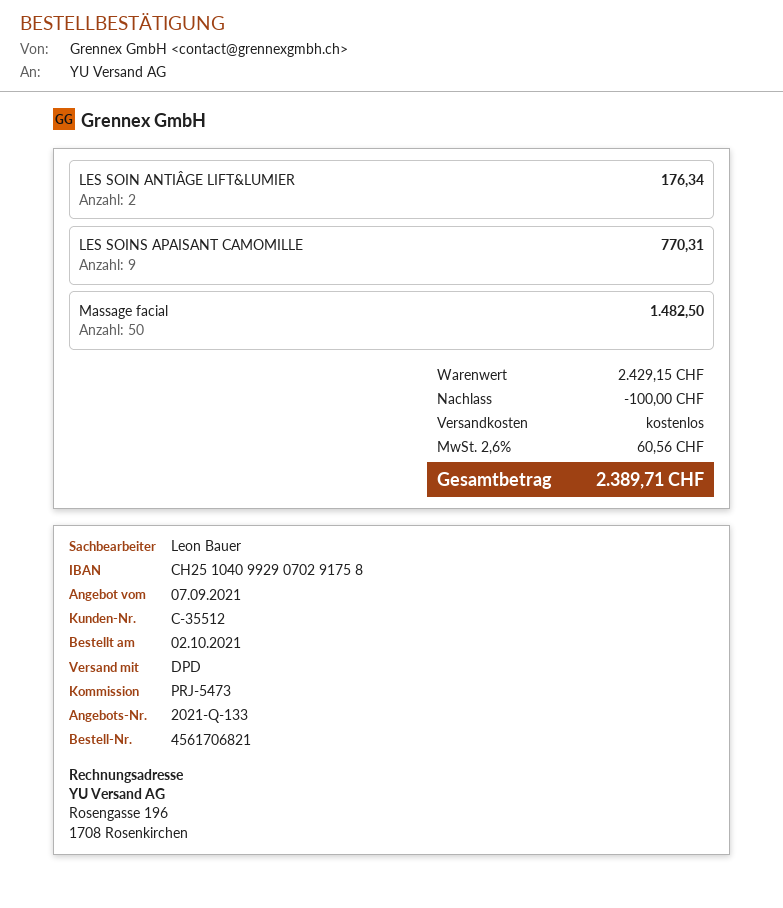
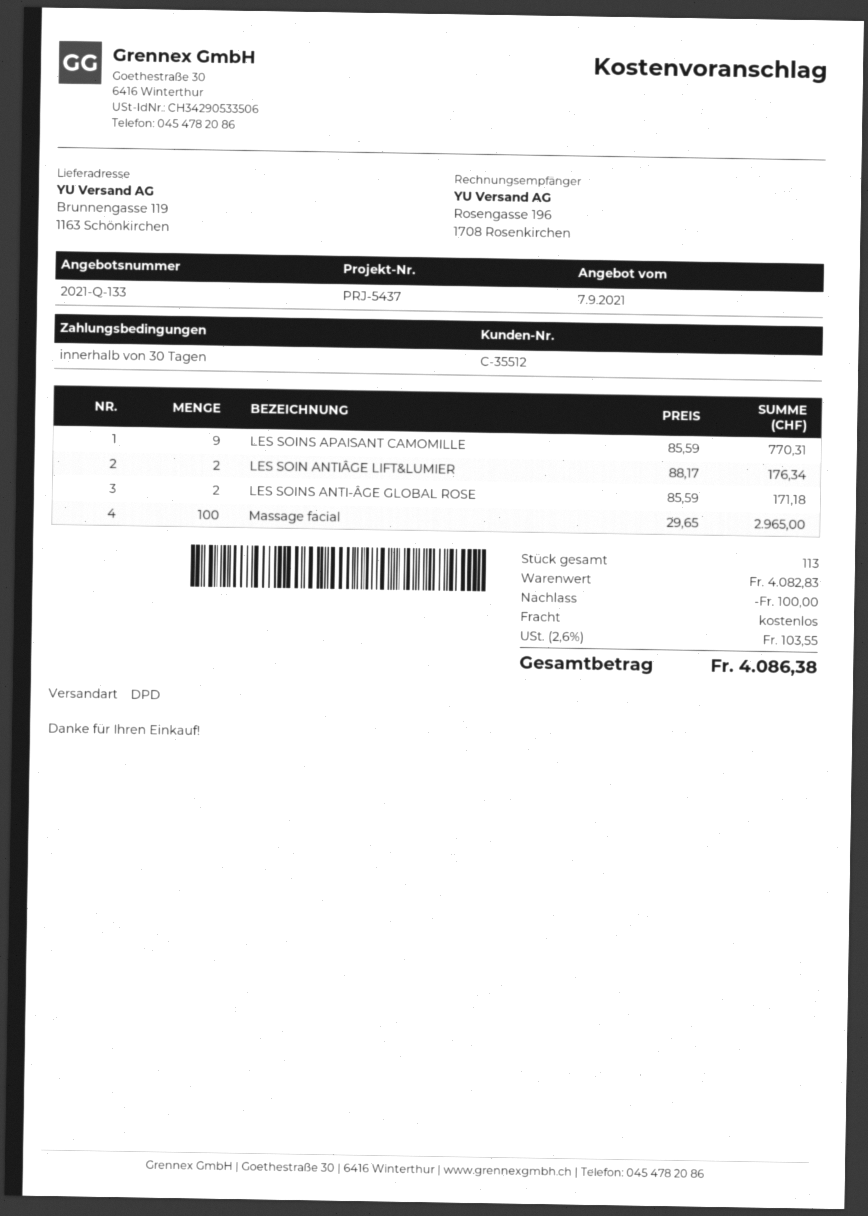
reference: PRJ-5473 -> PRJ-5437
Massage facial: 50 for 1482.50 -> 100 for 2965.00
LES SOINS ANTI-ÂGE GLOBAL ROSE: none -> 2 for 171.18
subtotal: 2429.15 -> 4082.83
tax: 2.6% = 60.56 -> 2.6% = 103.55
total: 2389.71 -> 4086.38

